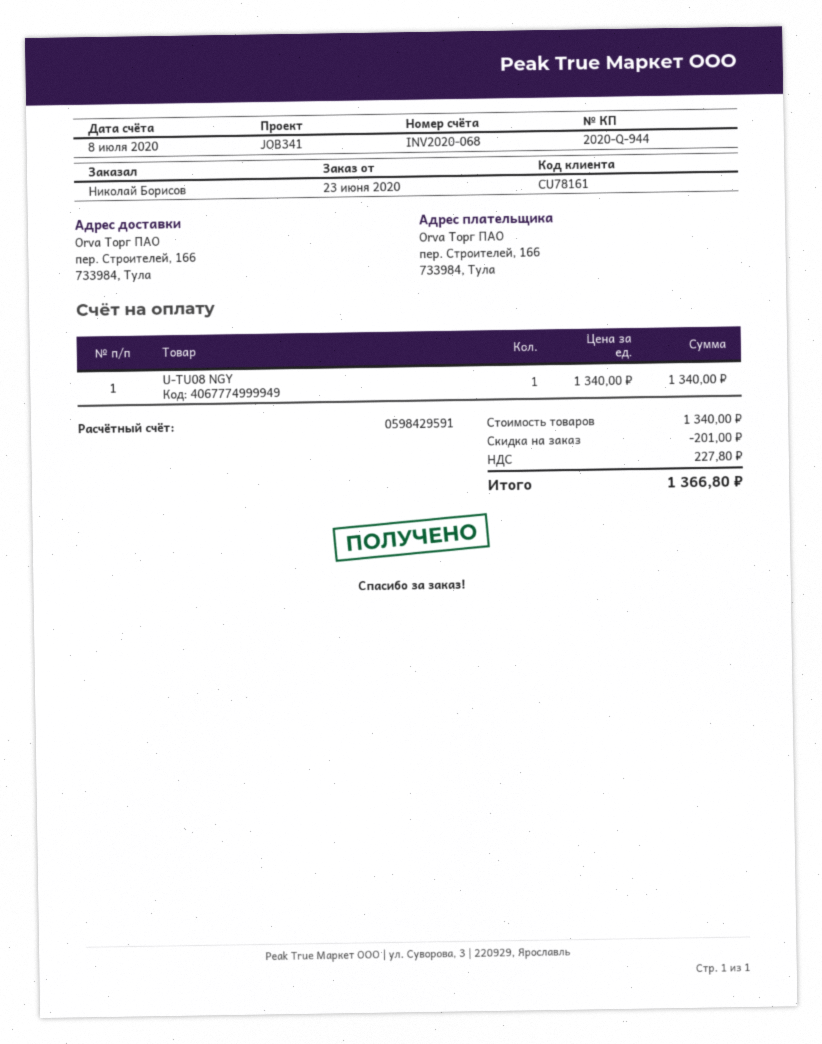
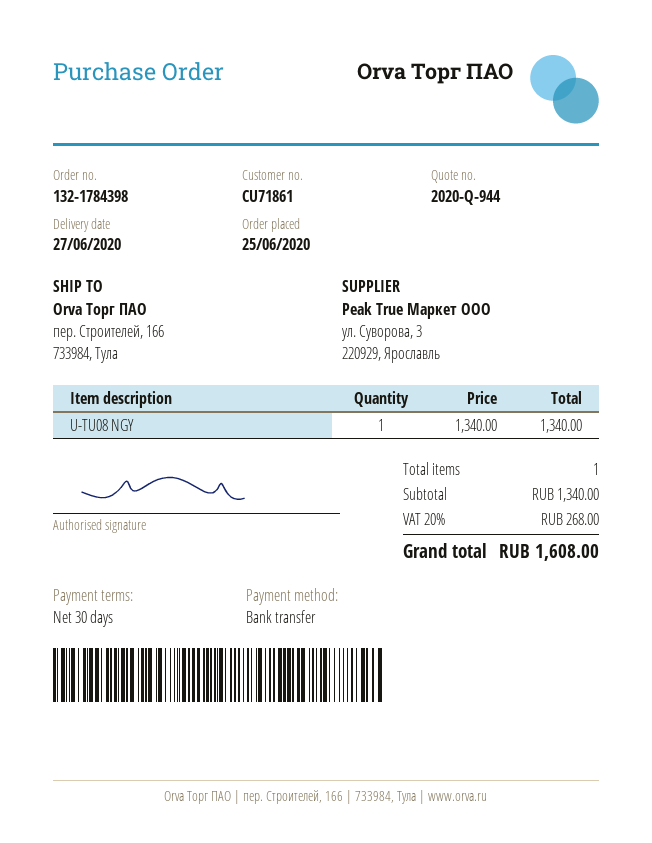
order date: 2020-06-23 -> 2020-06-25
customer number: CU78161 -> CU71861
discount: 201.00 -> none
tax: 227.80 -> 268.00
total: 1366.80 -> 1608.00

